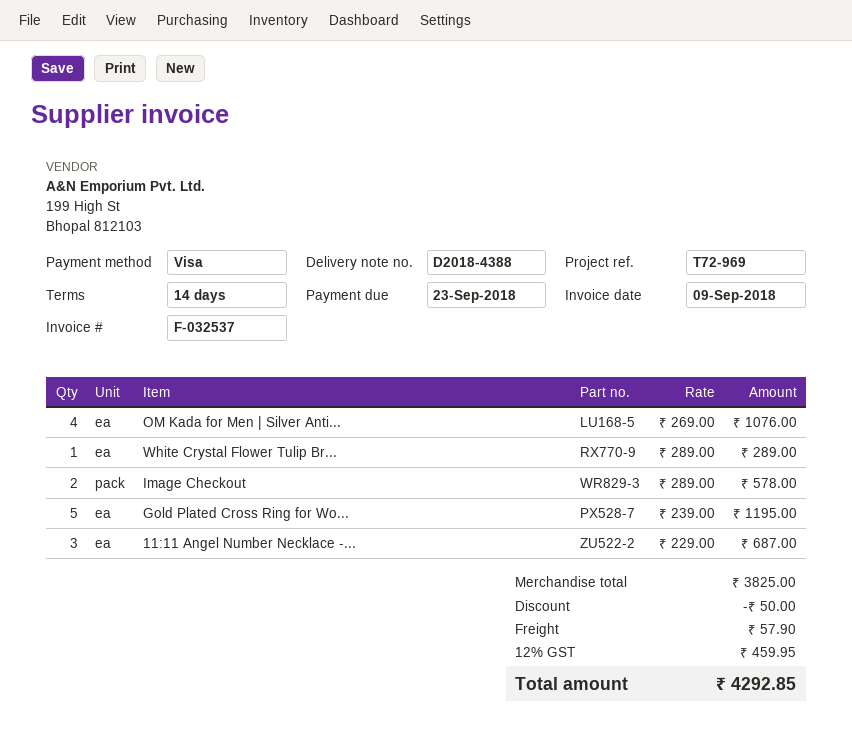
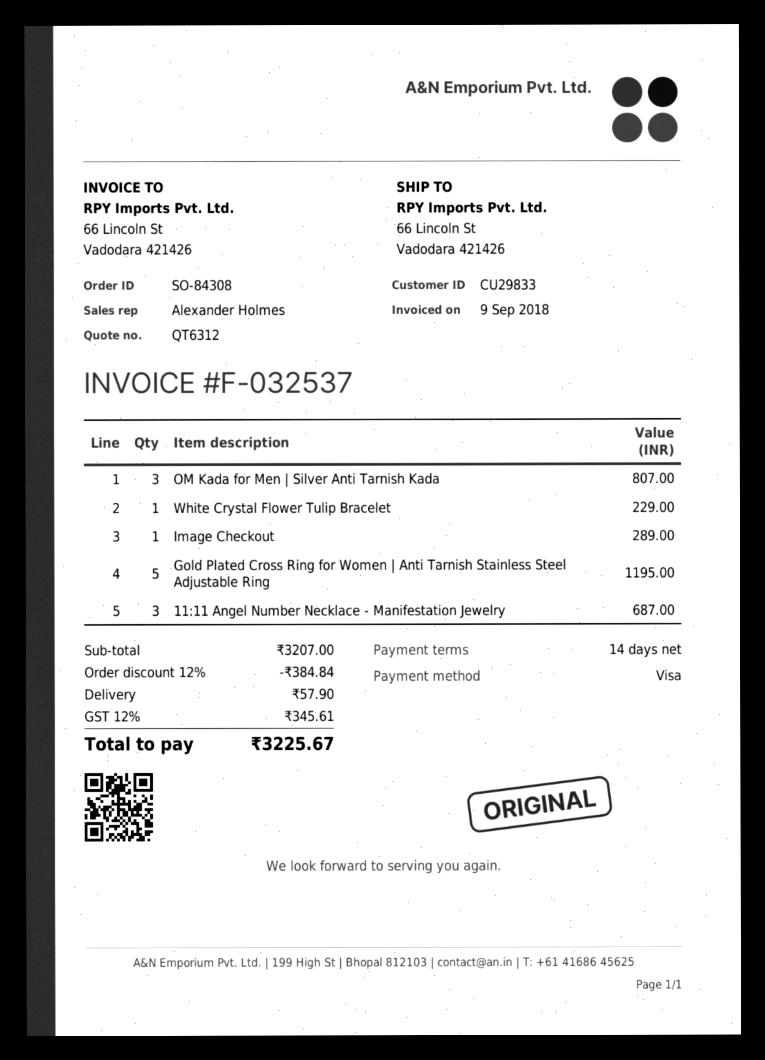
OM Kada for Men | Silver Anti...: 4 for 1076.00 -> 3 for 807.00
White Crystal Flower Tulip Br...: 1 for 289.00 -> 1 for 229.00
Image Checkout: 2 for 578.00 -> 1 for 289.00
subtotal: 3825.00 -> 3207.00
discount: 50.00 -> 384.84
tax: 12% = 459.95 -> 12% = 345.61
total: 4292.85 -> 3225.67

